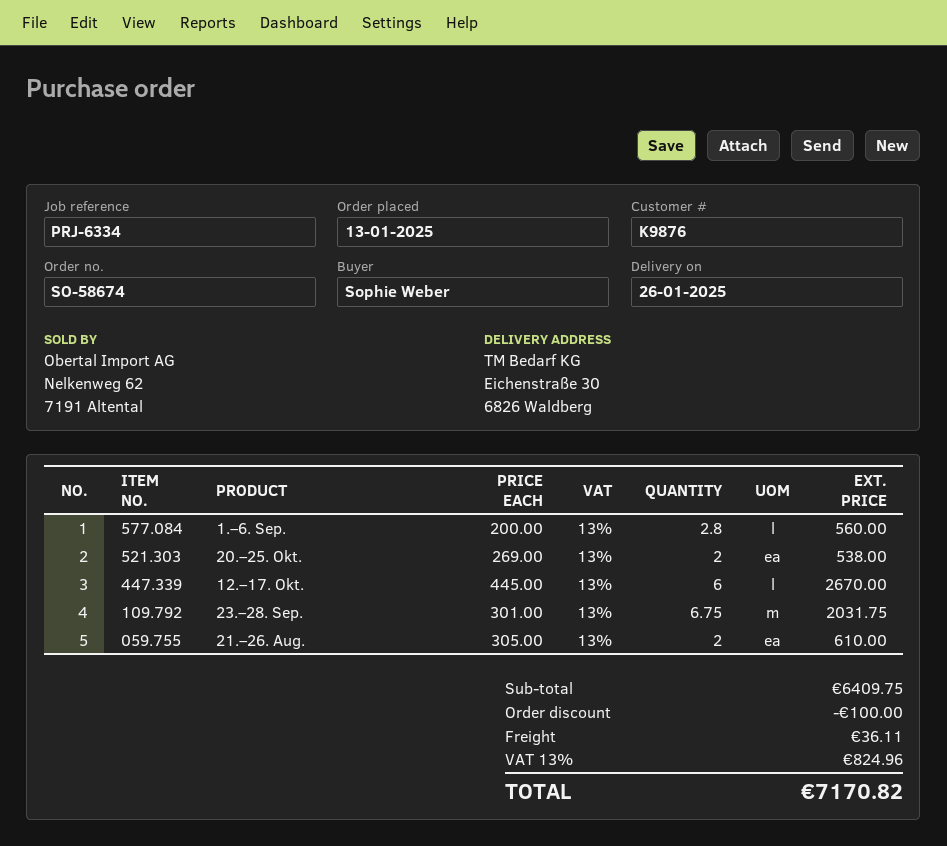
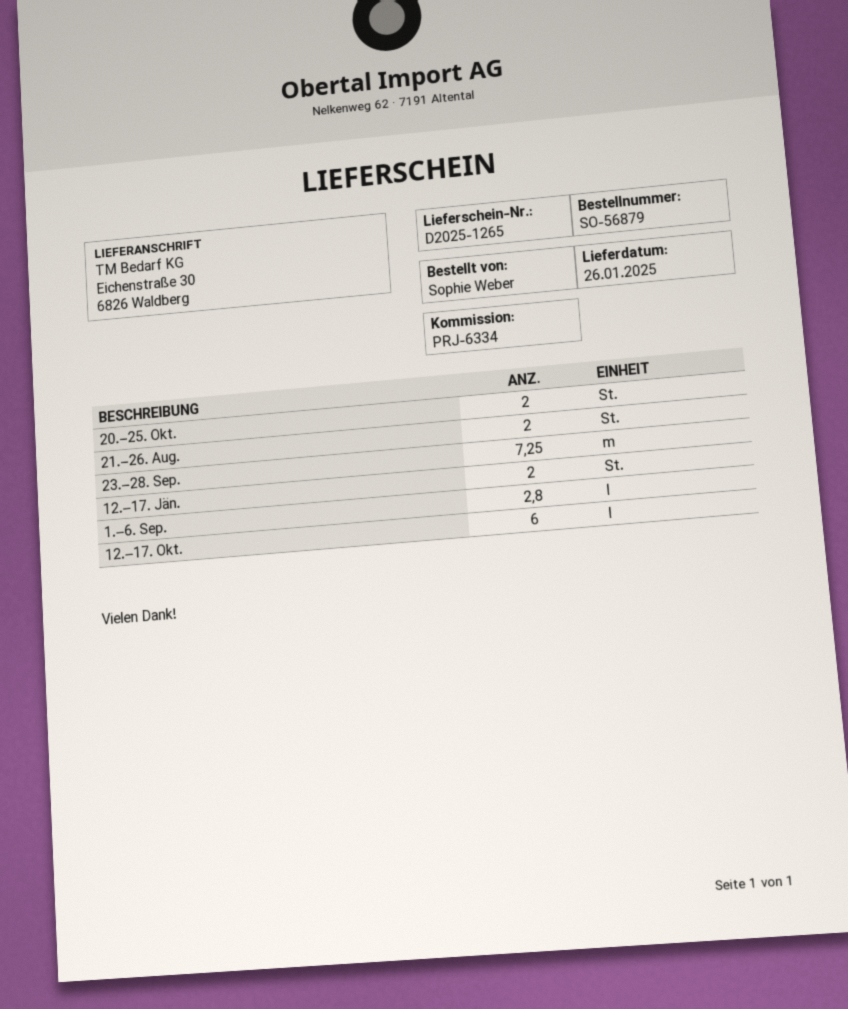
order number: SO-58674 -> SO-56879
23.–28. Sep.: 6.75 -> 7.25
12.–17. Jän.: none -> 2

